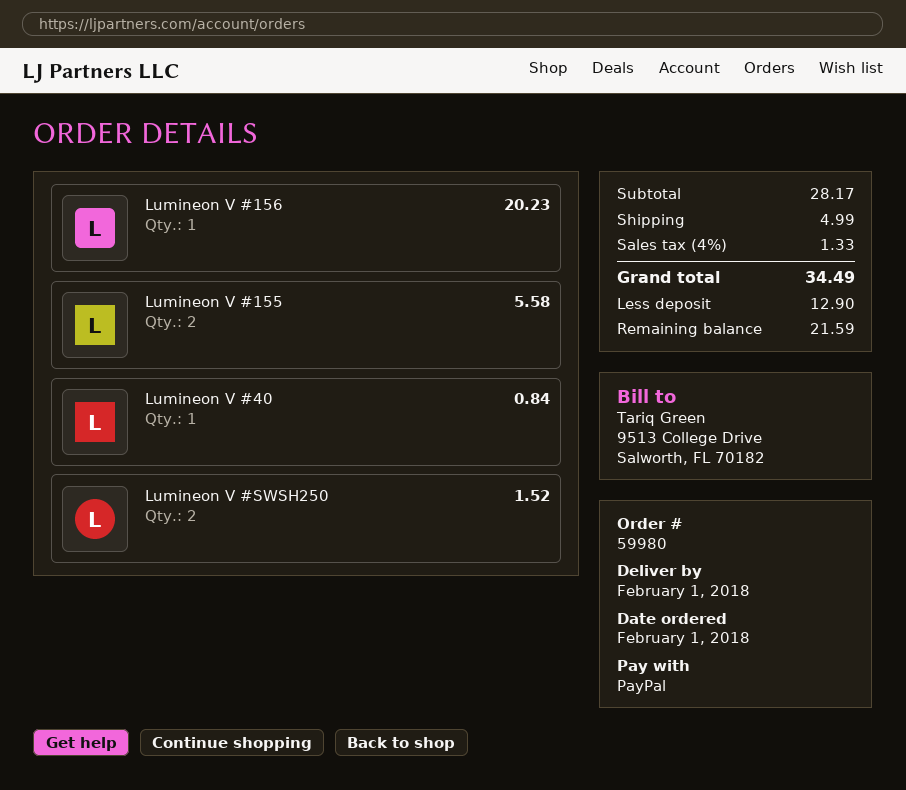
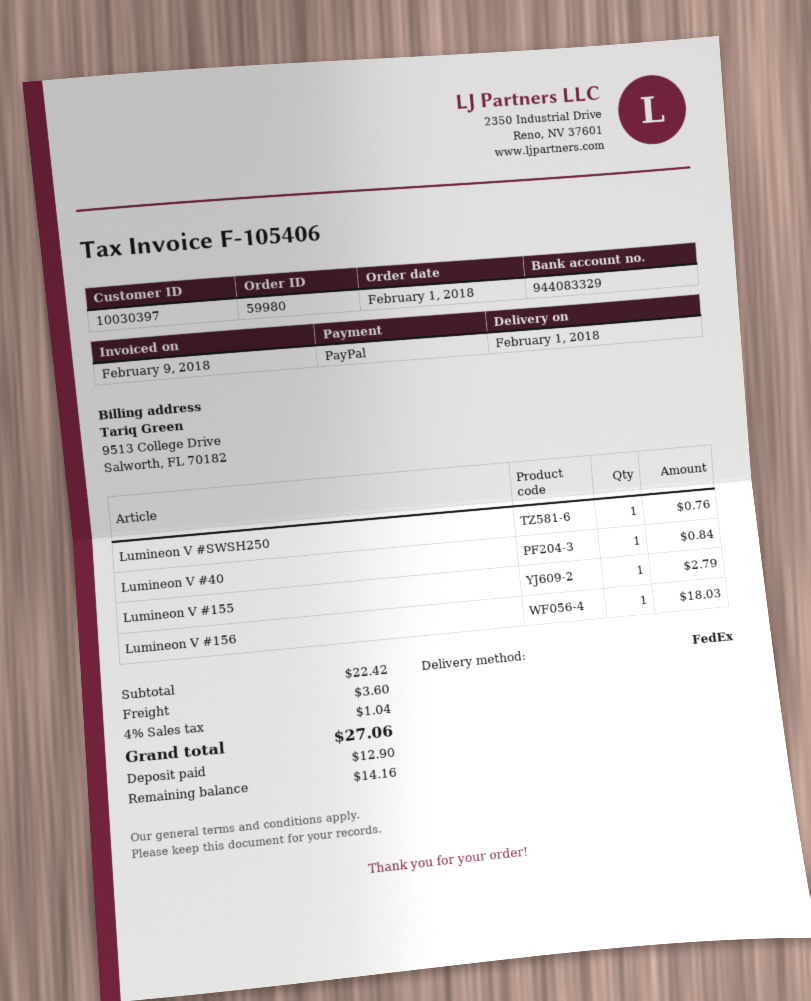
Lumineon V #156: 1 for 20.23 -> 1 for 18.03
Lumineon V #155: 2 for 5.58 -> 1 for 2.79
Lumineon V #SWSH250: 2 for 1.52 -> 1 for 0.76
subtotal: 28.17 -> 22.42
shipping: 4.99 -> 3.60
tax: 4% = 1.33 -> 4% = 1.04
total: 34.49 -> 27.06
balance: 21.59 -> 14.16

